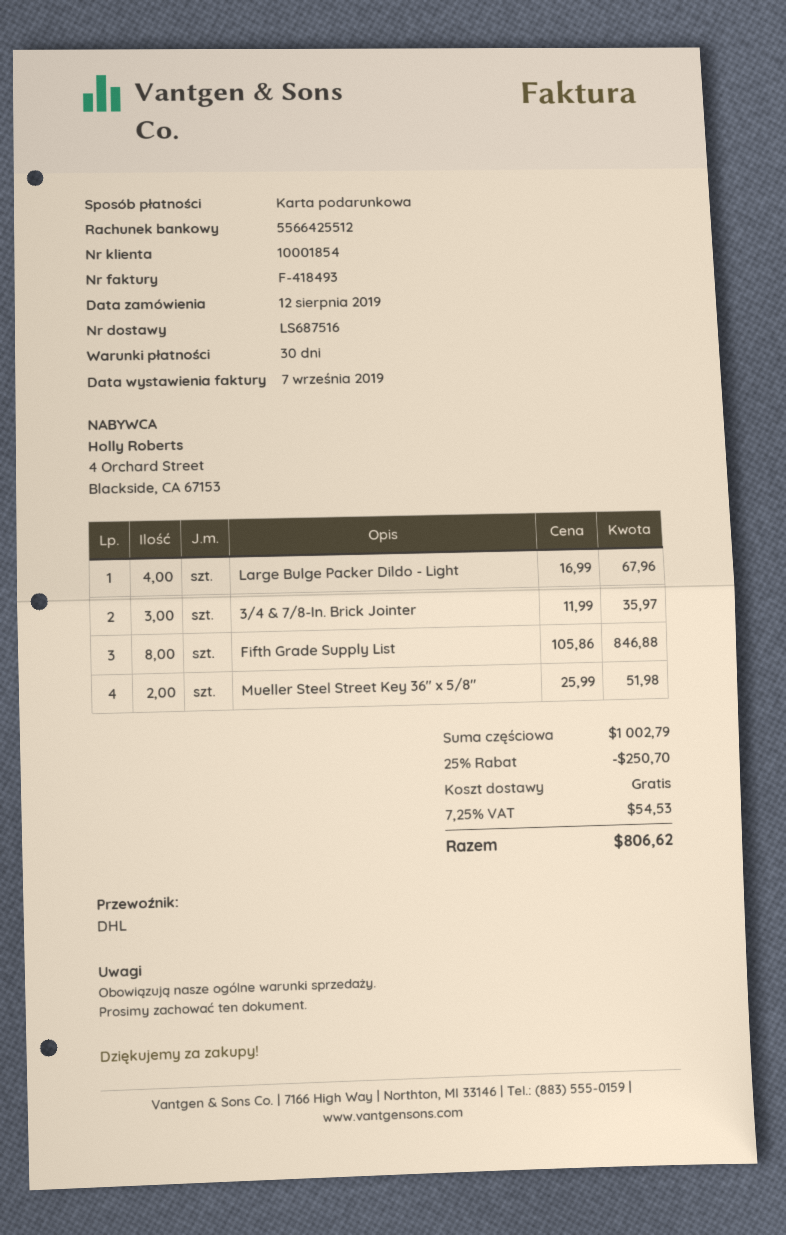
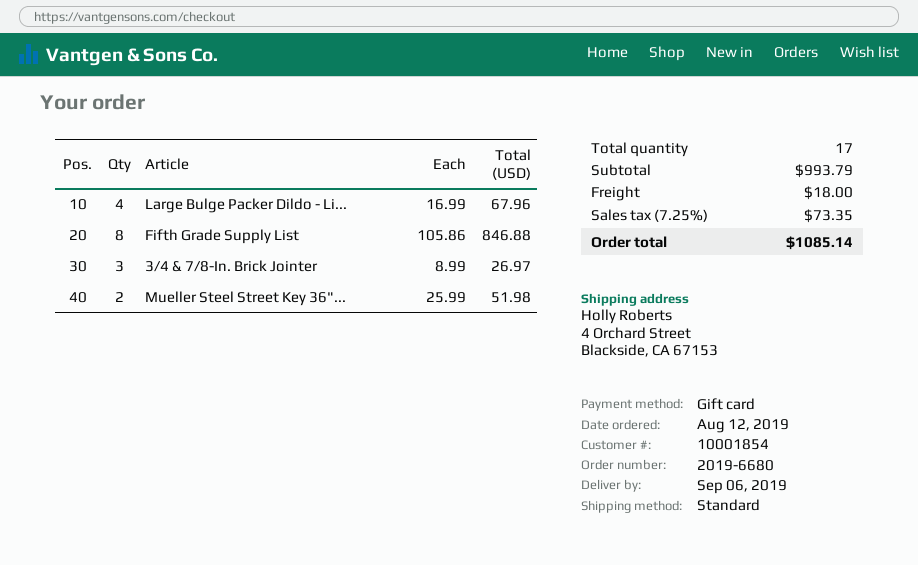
shipping method: DHL -> standard
3/4 & 7/8-In. Brick Jointer: 3 x 11.99 = 35.97 -> 3 x 8.99 = 26.97
subtotal: 1002.79 -> 993.79
discount: 25% = 250.70 -> none
shipping: 0.00 -> 18.00
tax: 7.25% = 54.53 -> 7.25% = 73.35
total: 806.62 -> 1085.14

